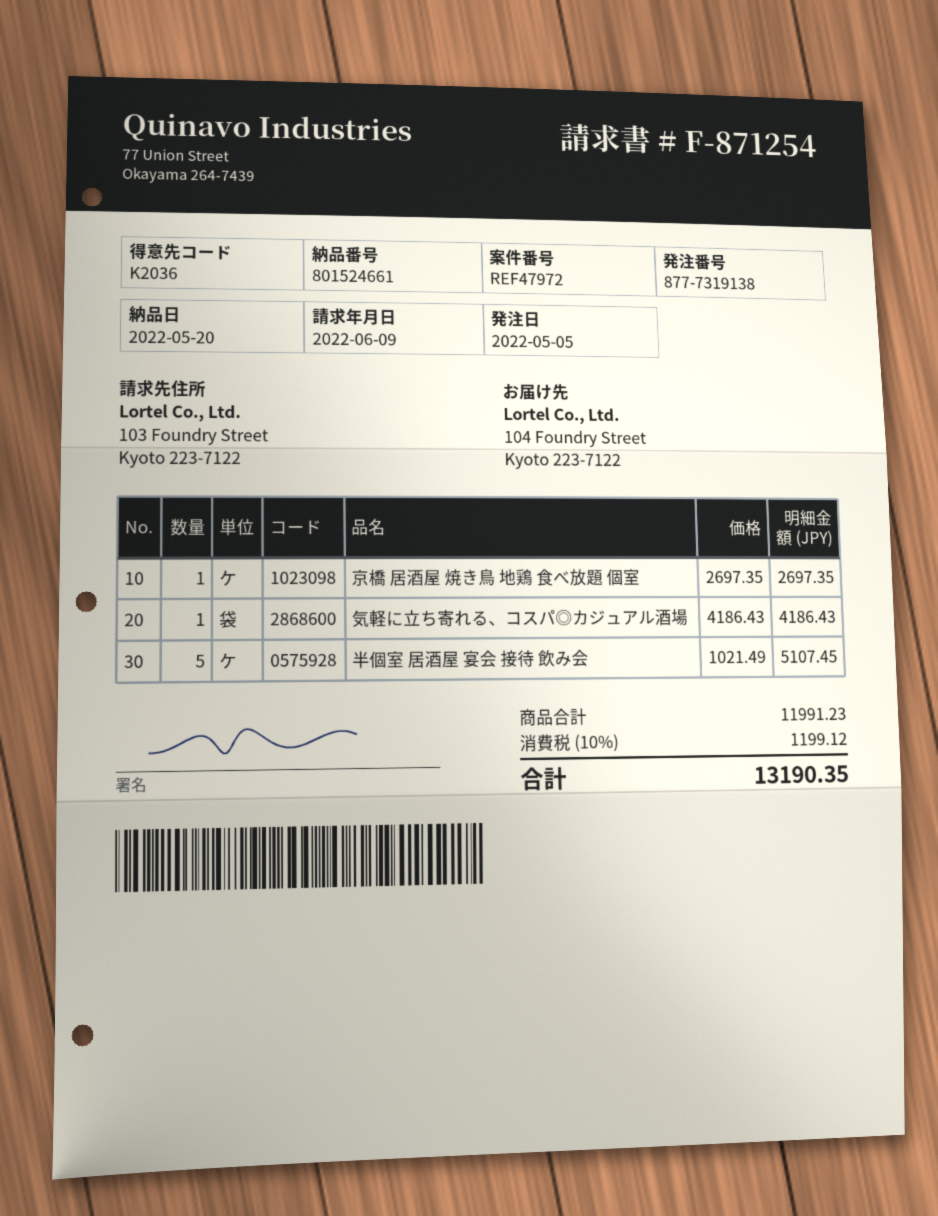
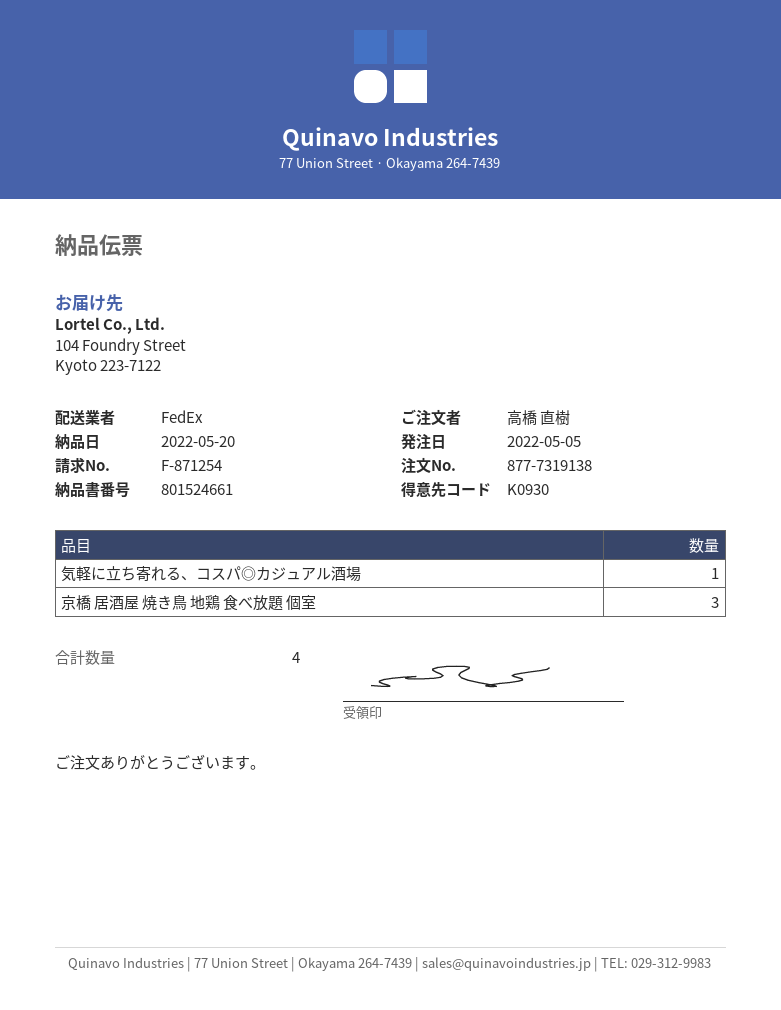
customer number: K2036 -> K0930
京橋 居酒屋 焼き鳥 地鶏 食べ放題 個室: 1 -> 3
半個室 居酒屋 宴会 接待 飲み会: 5 -> none

